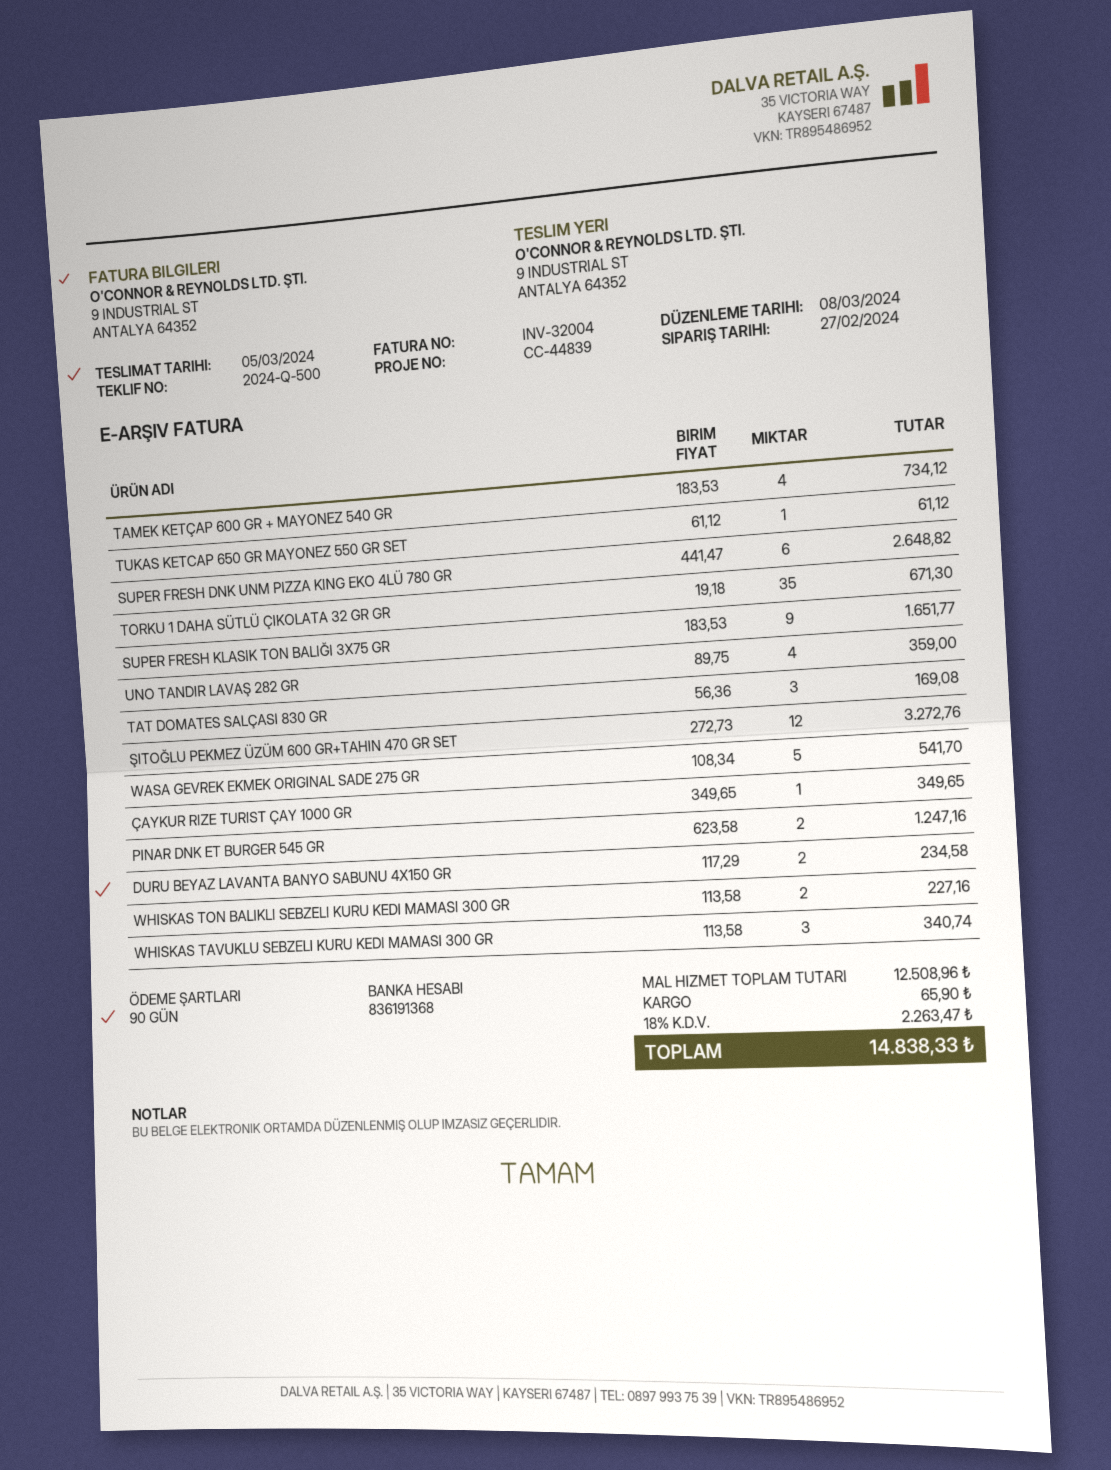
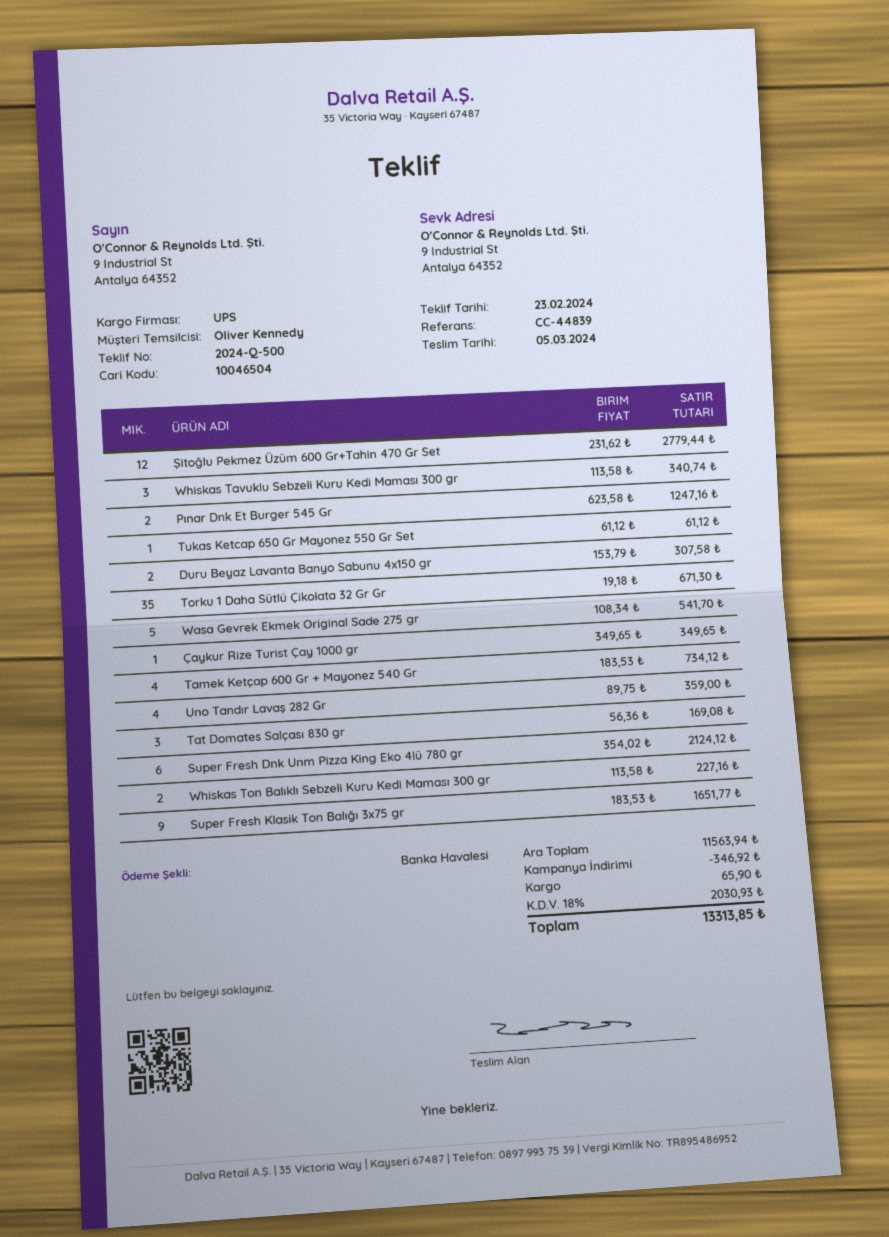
SUPER FRESH DNK UNM PIZZA KING EKO 4LÜ 780 GR: 6 x 441.47 = 2648.82 -> 6 x 354.02 = 2124.12
ŞITOĞLU PEKMEZ ÜZÜM 600 GR+TAHIN 470 GR SET: 12 x 272.73 = 3272.76 -> 12 x 231.62 = 2779.44
DURU BEYAZ LAVANTA BANYO SABUNU 4X150 GR: 2 x 117.29 = 234.58 -> 2 x 153.79 = 307.58
subtotal: 12508.96 -> 11563.94
discount: none -> 346.92
tax: 18% = 2263.47 -> 18% = 2030.93
total: 14838.33 -> 13313.85

